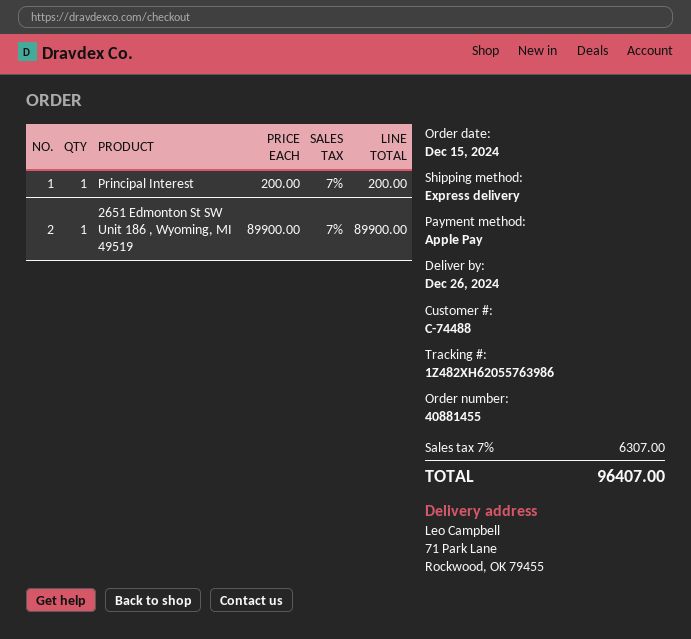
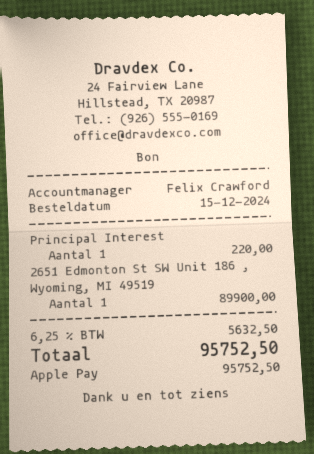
Principal Interest: 1 for 200.00 -> 1 for 220.00
tax: 7% = 6307.00 -> 6.25% = 5632.50
total: 96407.00 -> 95752.50

